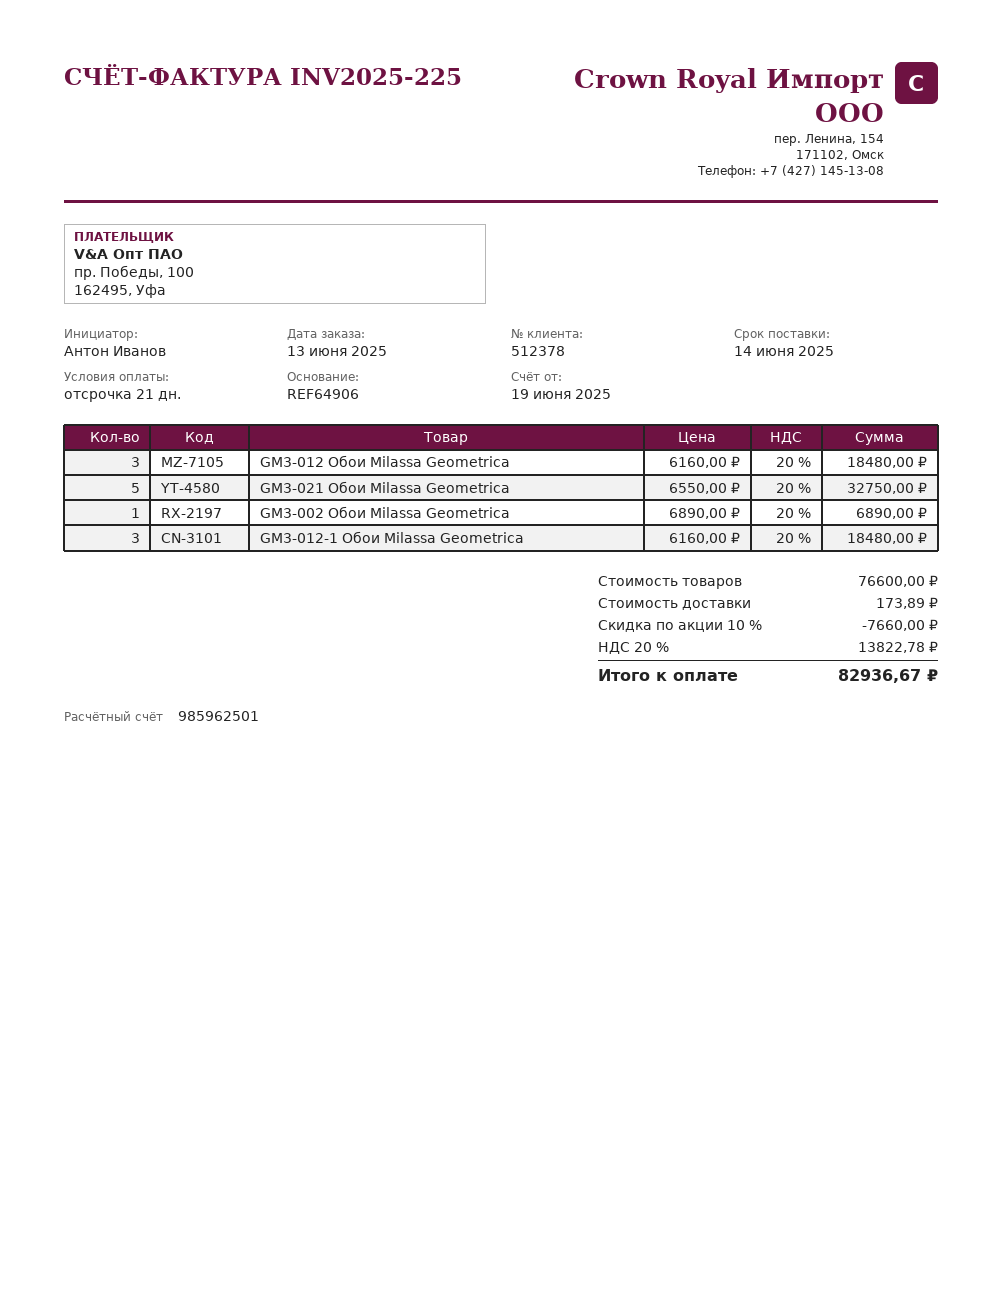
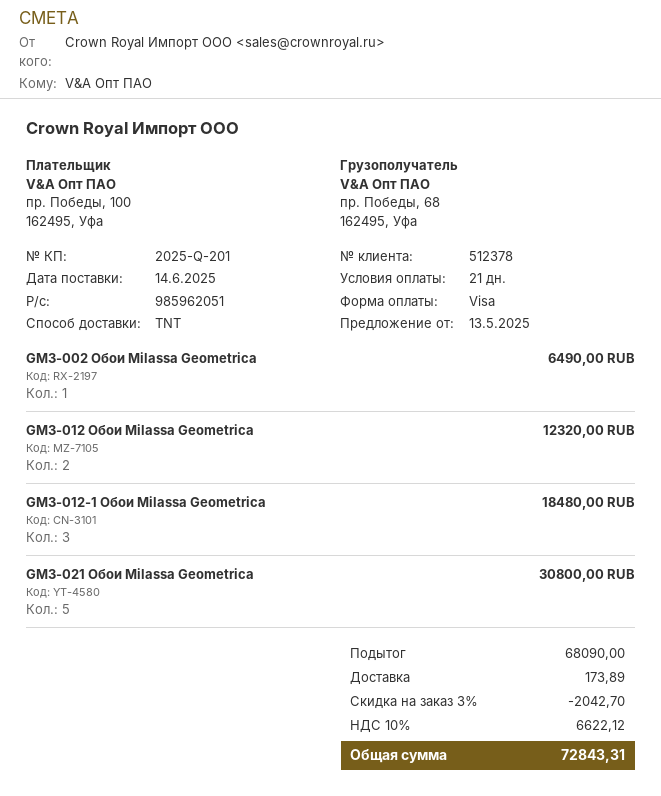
bank account: 985962501 -> 985962051
GM3-012 Обои Milassa Geometrica: 3 for 18480.00 -> 2 for 12320.00
GM3-021 Обои Milassa Geometrica: 5 for 32750.00 -> 5 for 30800.00
GM3-002 Обои Milassa Geometrica: 1 for 6890.00 -> 1 for 6490.00
subtotal: 76600.00 -> 68090.00
discount: 10% = 7660.00 -> 3% = 2042.70
tax: 20% = 13822.78 -> 10% = 6622.12
total: 82936.67 -> 72843.31

